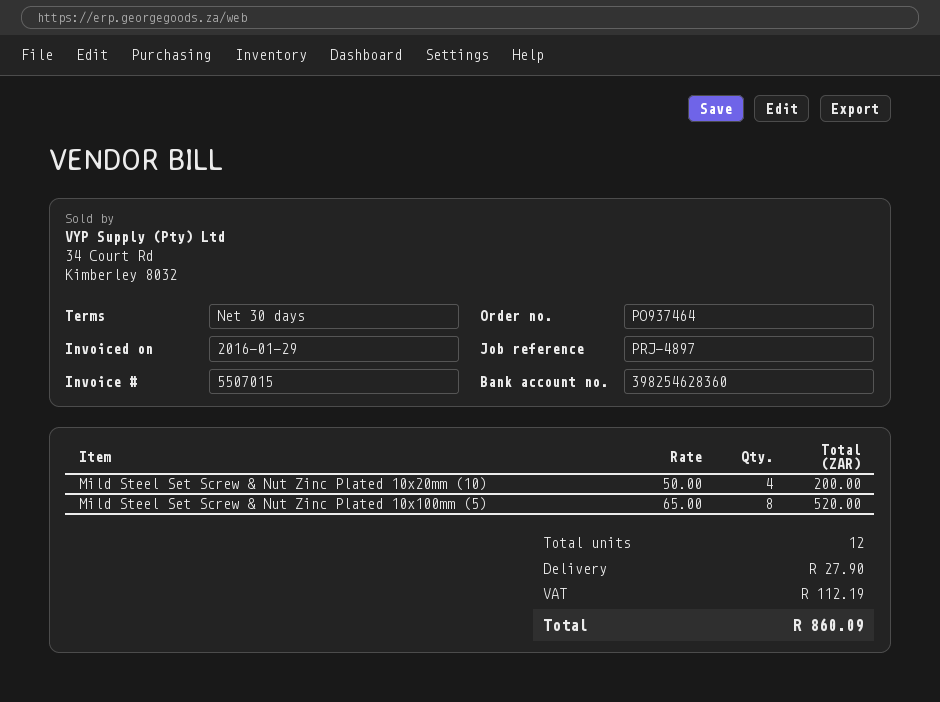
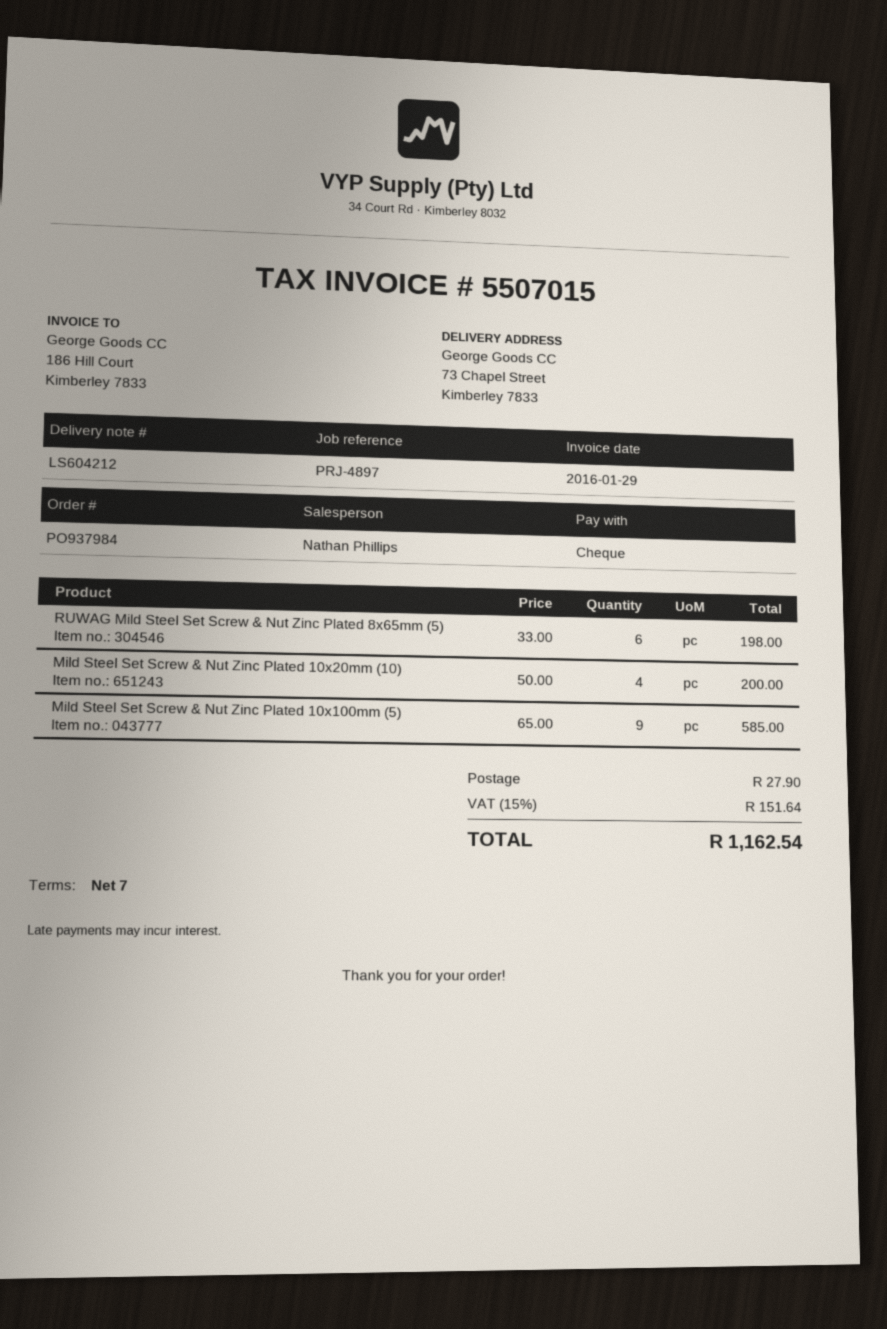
order number: PO937464 -> PO937984
payment terms: 30 days -> 7 days
Mild Steel Set Screw & Nut Zinc Plated 10x100mm (5): 8 x 65.00 = 520.00 -> 9 x 65.00 = 585.00
RUWAG Mild Steel Set Screw & Nut Zinc Plated 8x65mm (5): none -> 6 x 33.00 = 198.00
tax: 112.19 -> 151.64
total: 860.09 -> 1162.54

